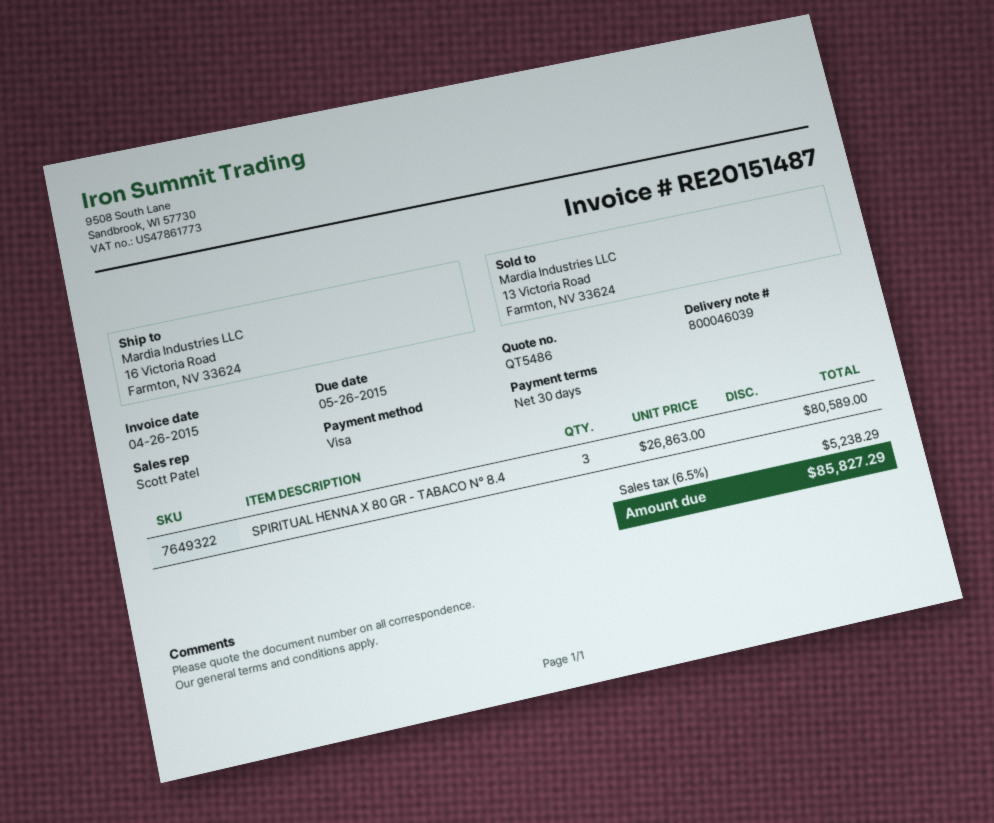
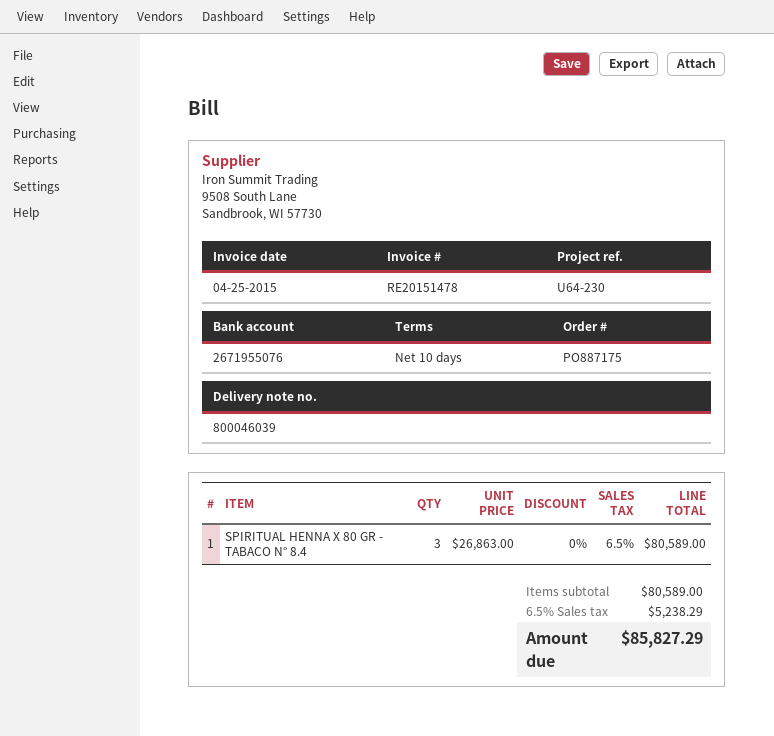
invoice number: RE20151487 -> RE20151478
invoice date: 2015-04-26 -> 2015-04-25
payment terms: 30 days -> 10 days

